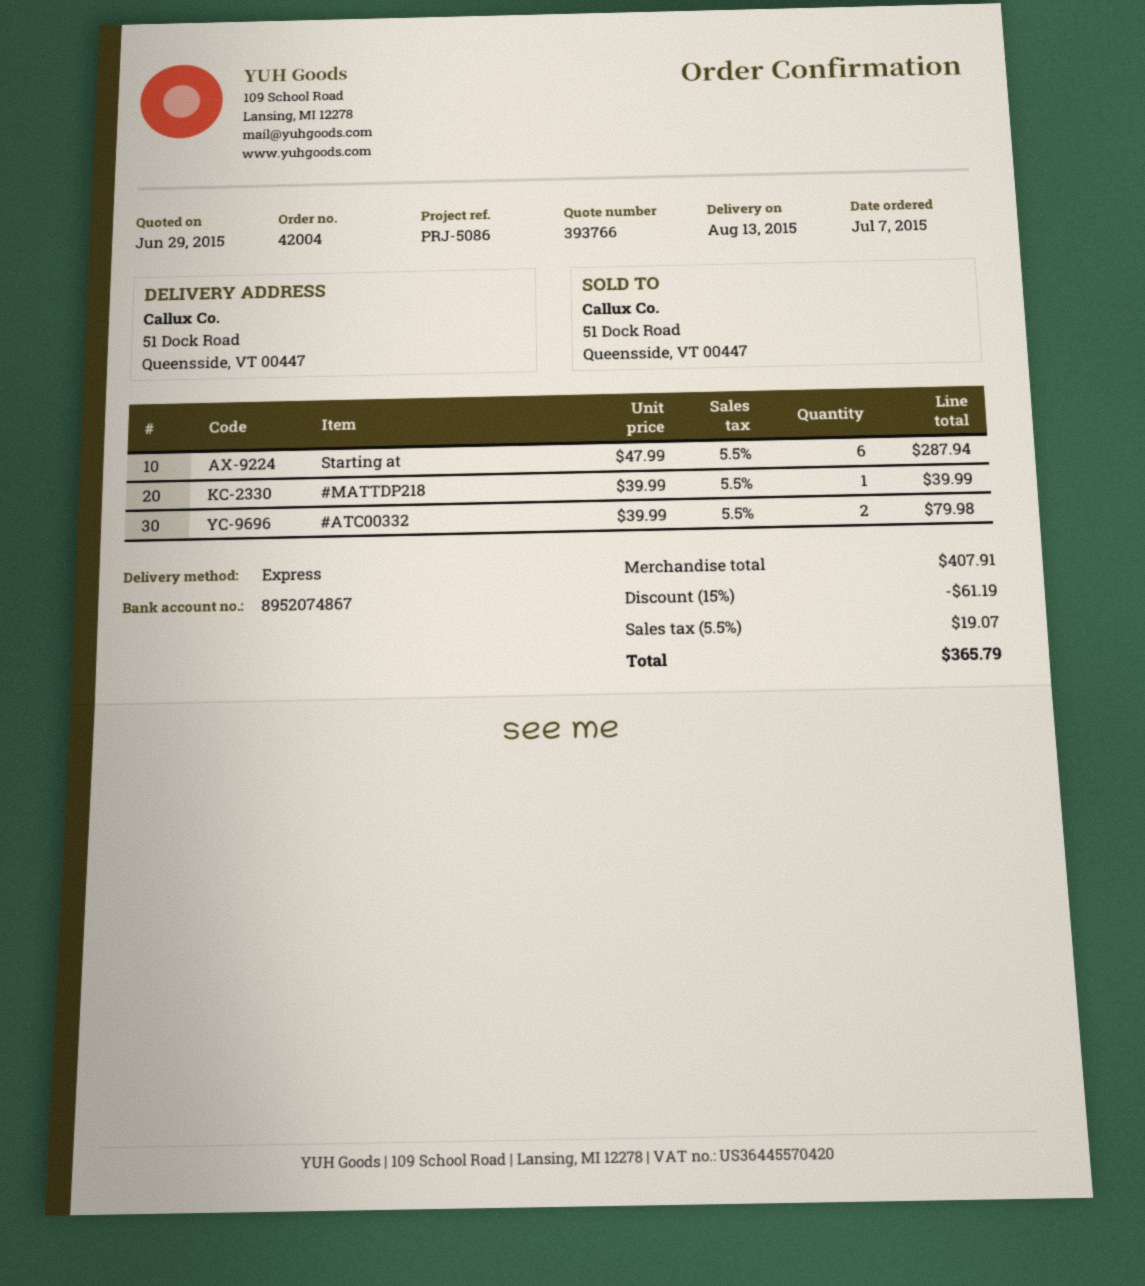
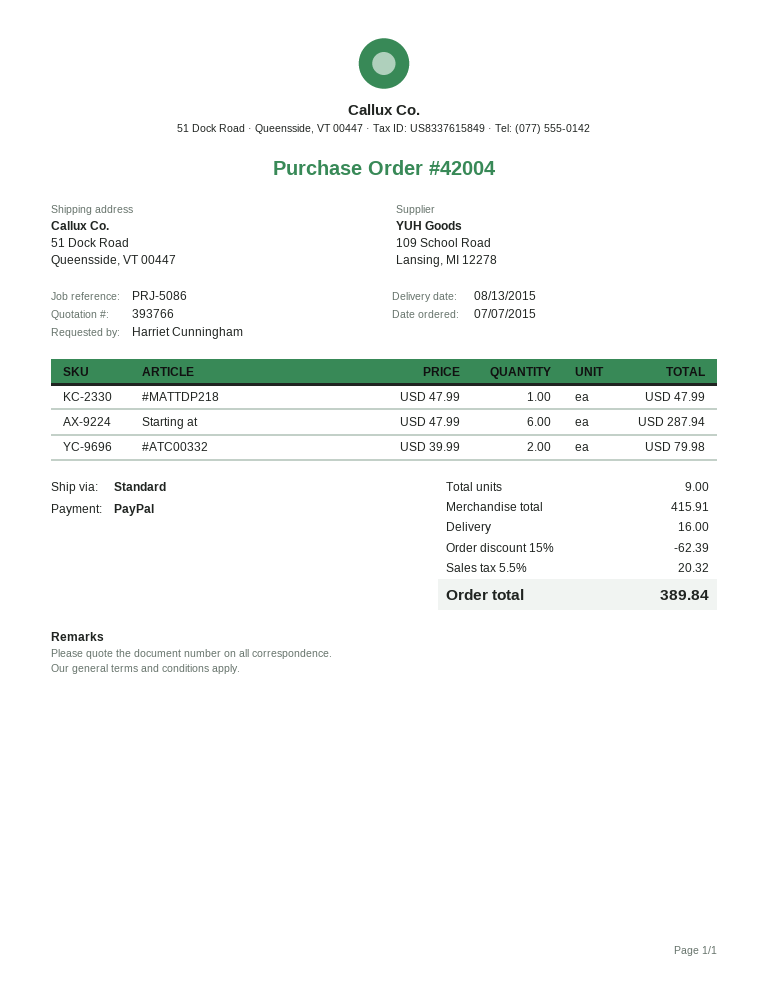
shipping method: express -> standard
#MATTDP218: 1 x 39.99 = 39.99 -> 1 x 47.99 = 47.99
subtotal: 407.91 -> 415.91
discount: 15% = 61.19 -> 15% = 62.39
shipping: none -> 16.00
tax: 5.5% = 19.07 -> 5.5% = 20.32
total: 365.79 -> 389.84

